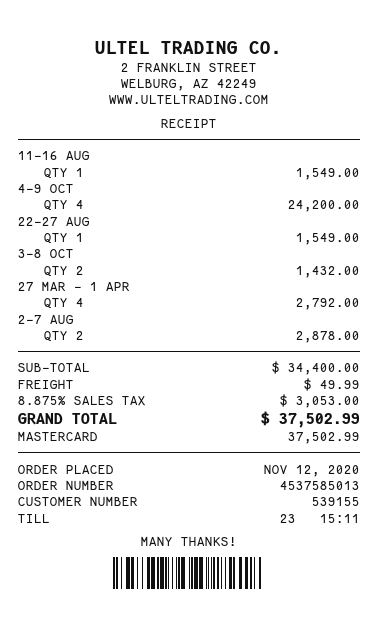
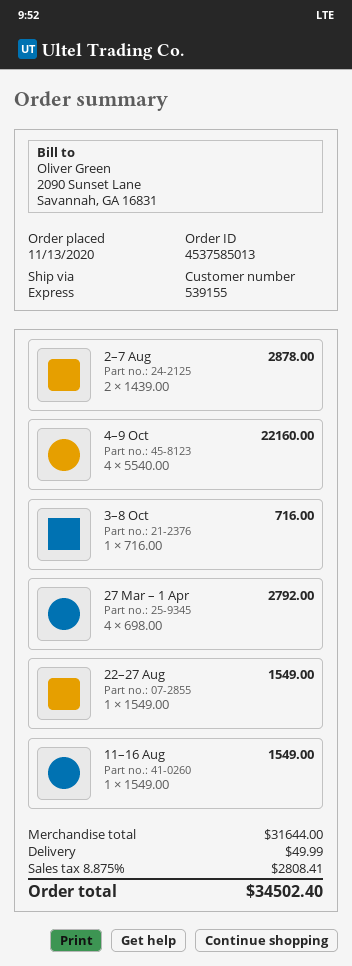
order date: 2020-11-12 -> 2020-11-13
4–9 OCT: 4 for 24200.00 -> 4 for 22160.00
3–8 OCT: 2 for 1432.00 -> 1 for 716.00
subtotal: 34400.00 -> 31644.00
tax: 8.875% = 3053.00 -> 8.875% = 2808.41
total: 37502.99 -> 34502.40

